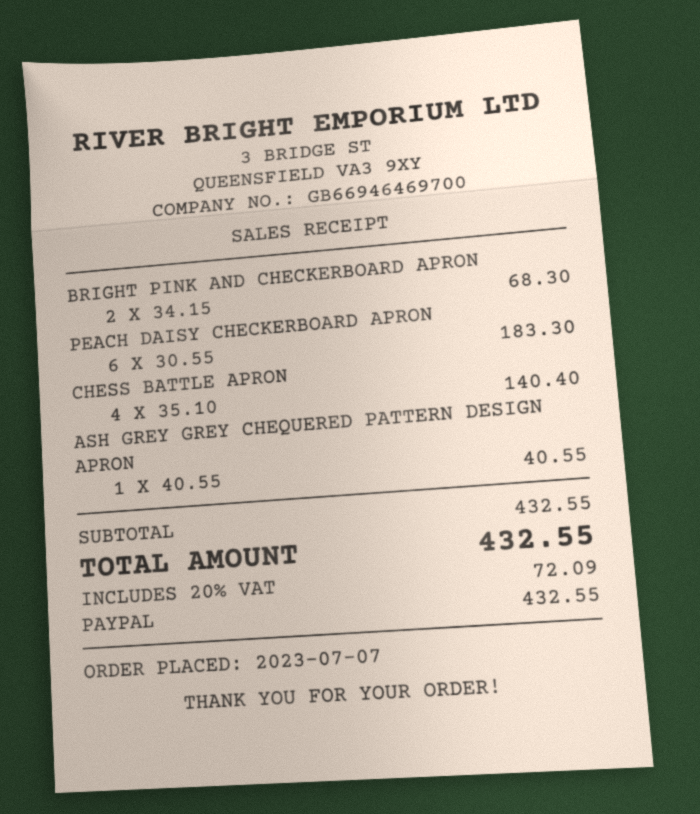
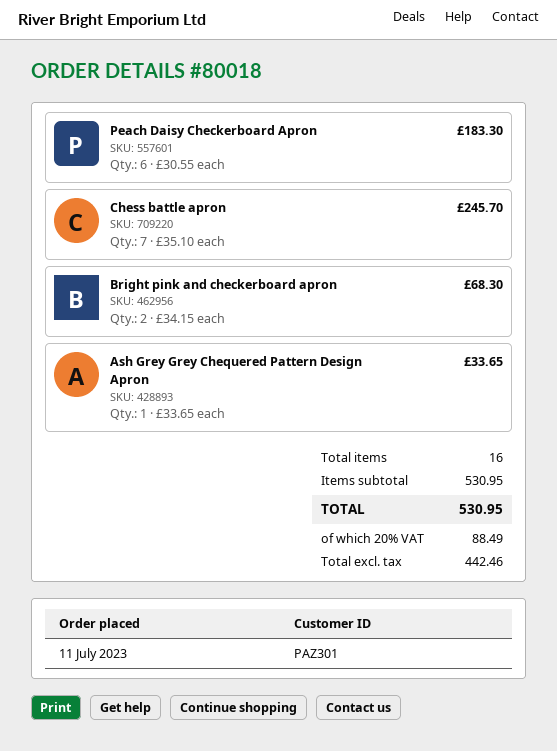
order date: 2023-07-07 -> 2023-07-11
CHESS BATTLE APRON: 4 x 35.10 = 140.40 -> 7 x 35.10 = 245.70
ASH GREY GREY CHEQUERED PATTERN DESIGN APRON: 1 x 40.55 = 40.55 -> 1 x 33.65 = 33.65
subtotal: 432.55 -> 530.95
tax: 20% = 72.09 -> 20% = 88.49
total: 432.55 -> 530.95

